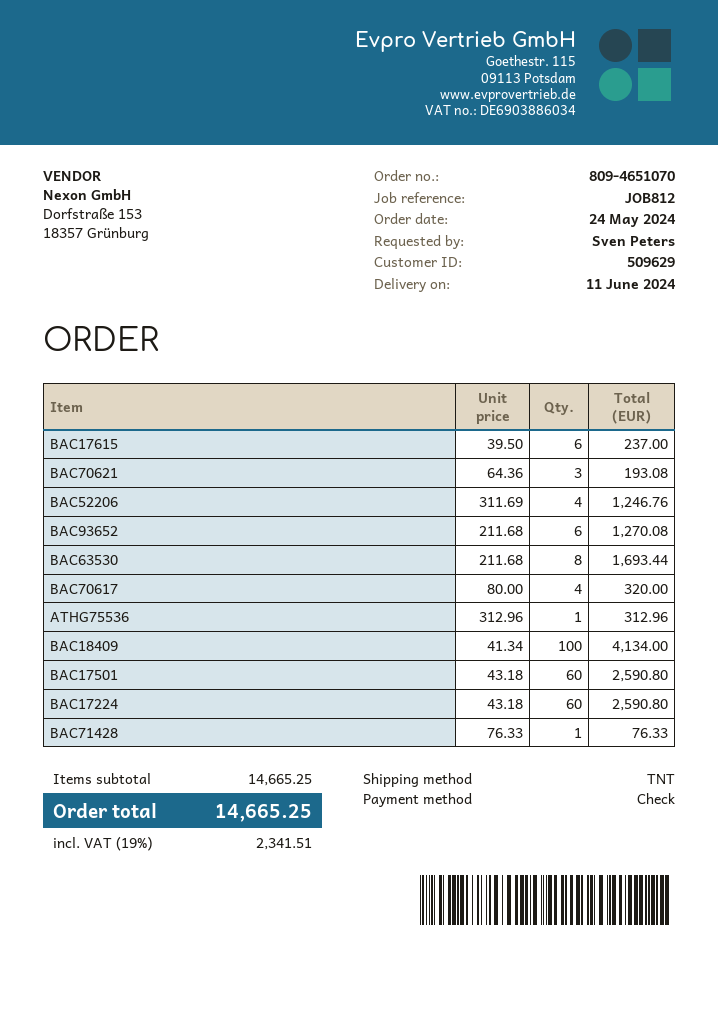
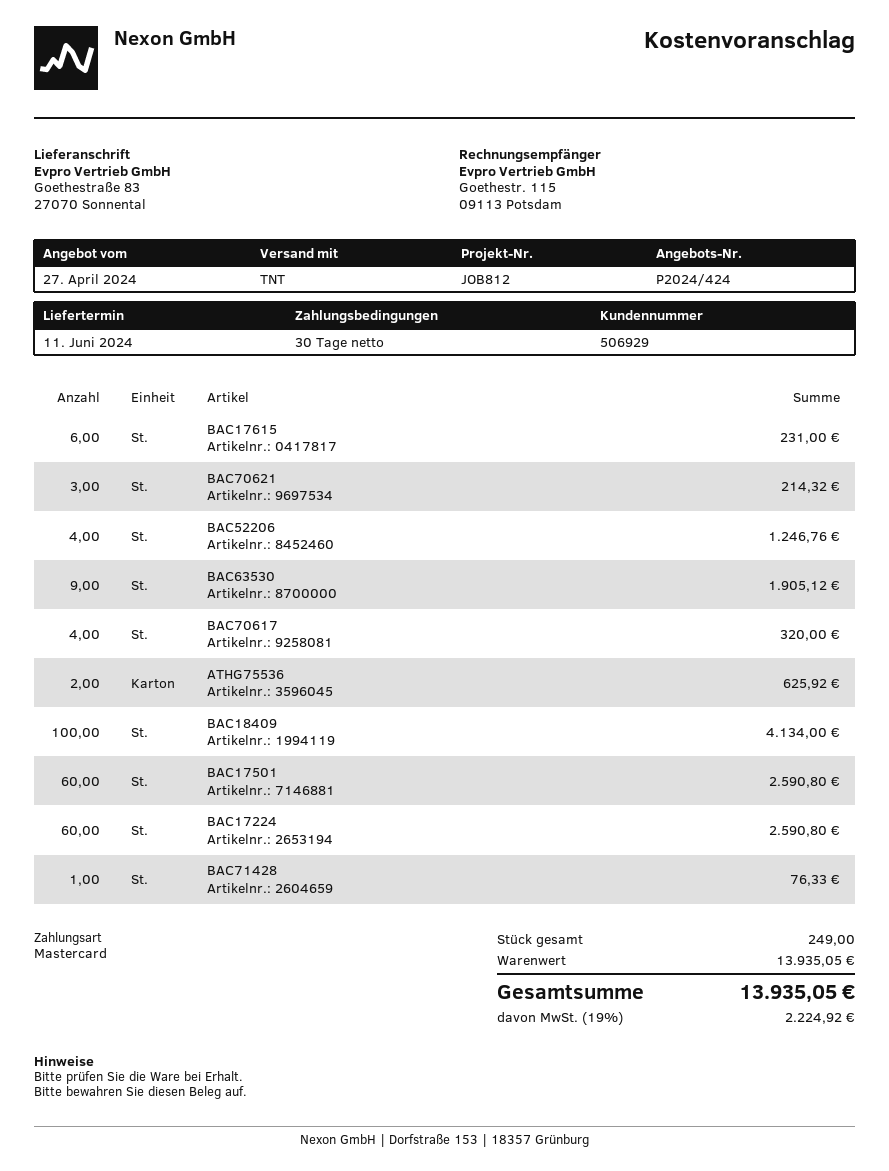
customer number: 509629 -> 506929
payment method: cheque -> Mastercard
BAC17615: 6 for 237.00 -> 6 for 231.00
BAC70621: 3 for 193.08 -> 3 for 214.32
BAC93652: 6 for 1270.08 -> none
BAC63530: 8 for 1693.44 -> 9 for 1905.12
ATHG75536: 1 for 312.96 -> 2 for 625.92
subtotal: 14665.25 -> 13935.05
tax: 19% = 2341.51 -> 19% = 2224.92
total: 14665.25 -> 13935.05

